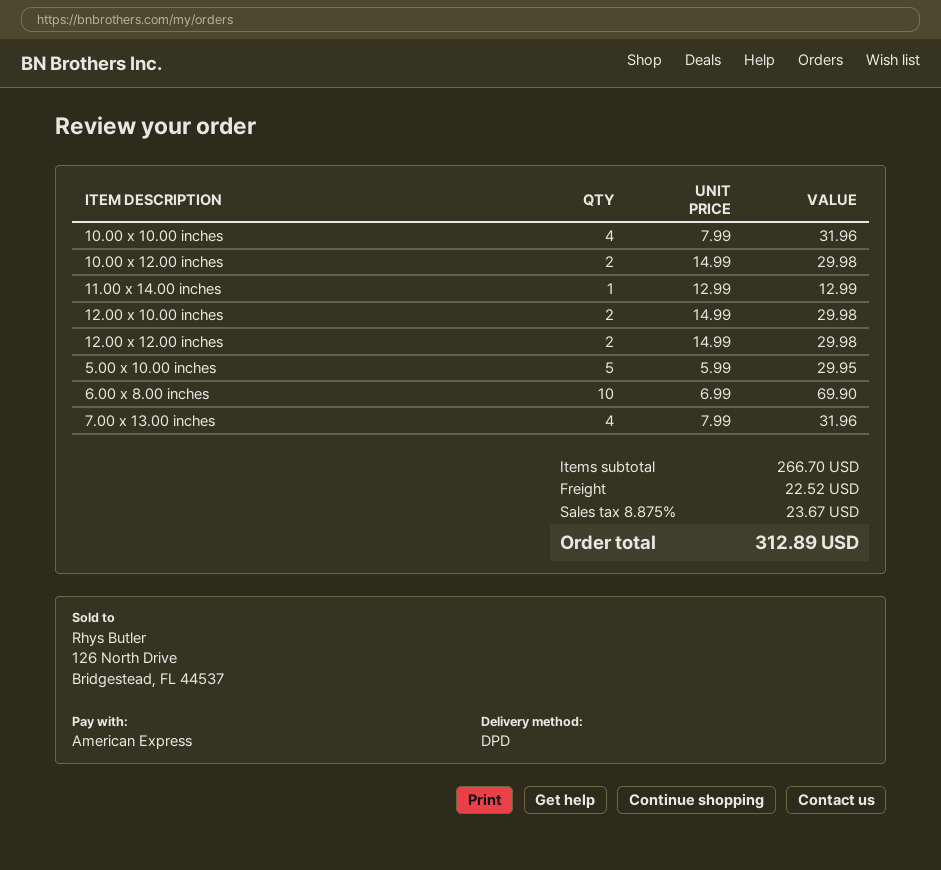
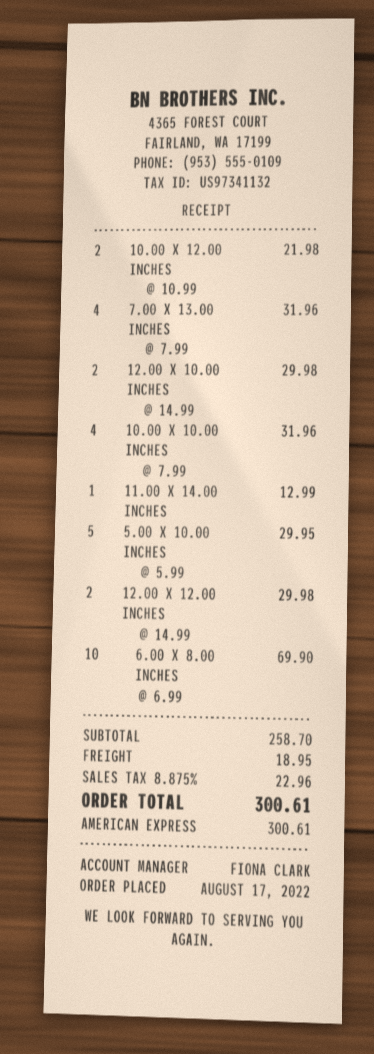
10.00 x 12.00 inches: 2 x 14.99 = 29.98 -> 2 x 10.99 = 21.98
subtotal: 266.70 -> 258.70
shipping: 22.52 -> 18.95
tax: 8.875% = 23.67 -> 8.875% = 22.96
total: 312.89 -> 300.61

